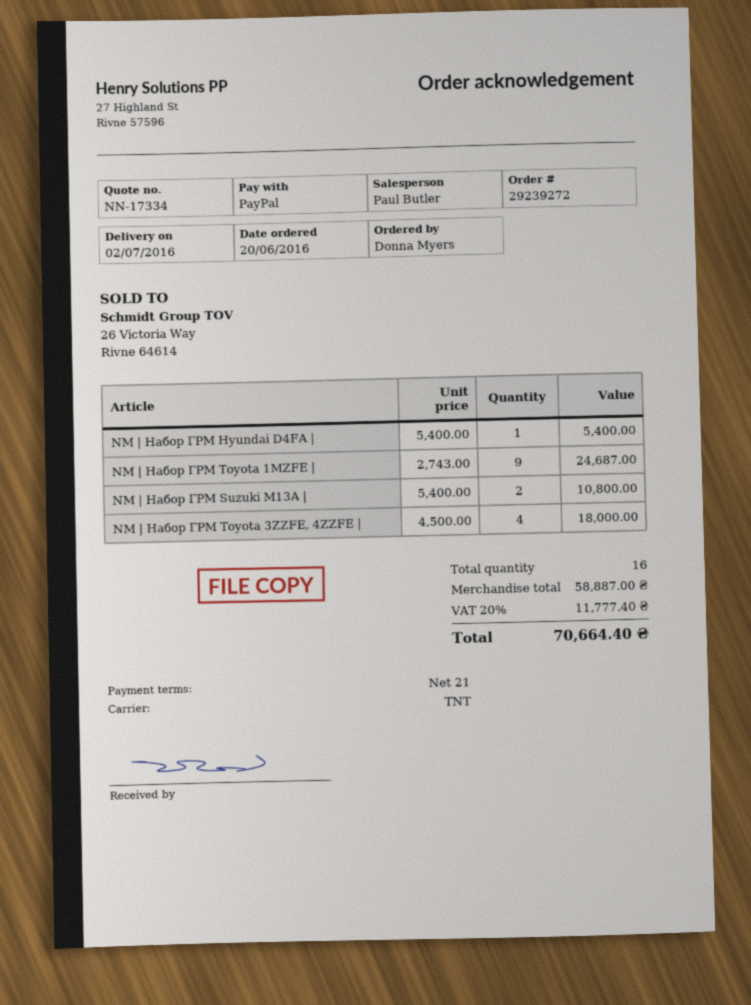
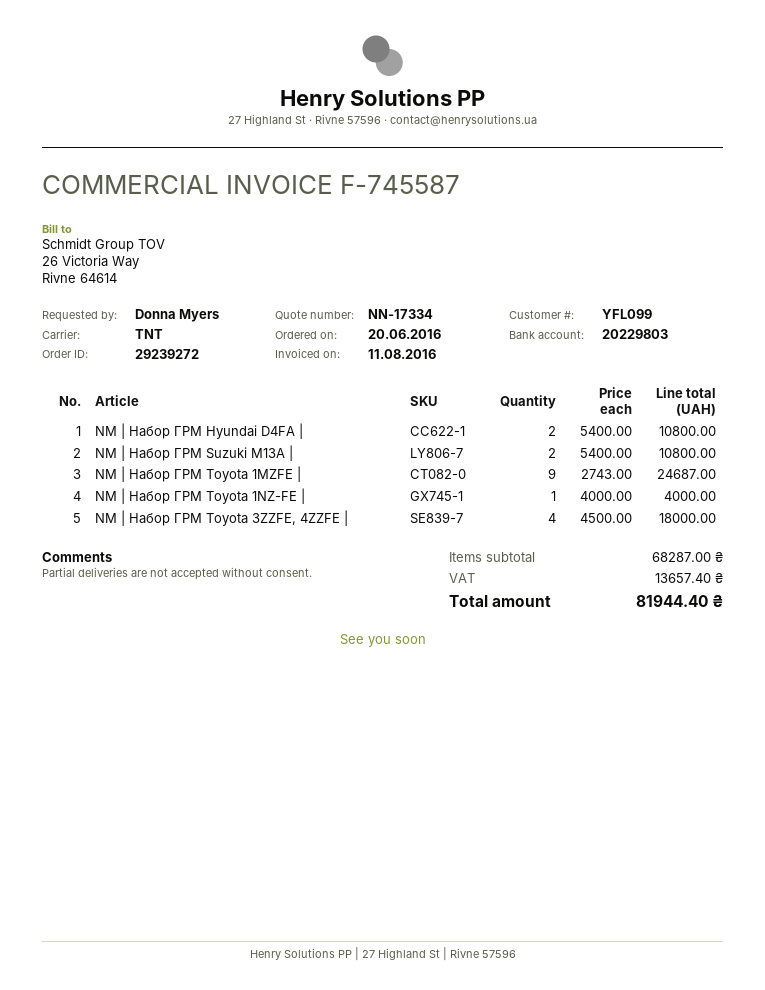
NM | Набор ГРМ Hyundai D4FA |: 1 x 5400.00 = 5400.00 -> 2 x 5400.00 = 10800.00
NM | Набор ГРМ Toyota 1NZ-FE |: none -> 1 x 4000.00 = 4000.00
subtotal: 58887.00 -> 68287.00
tax: 11777.40 -> 13657.40
total: 70664.40 -> 81944.40

